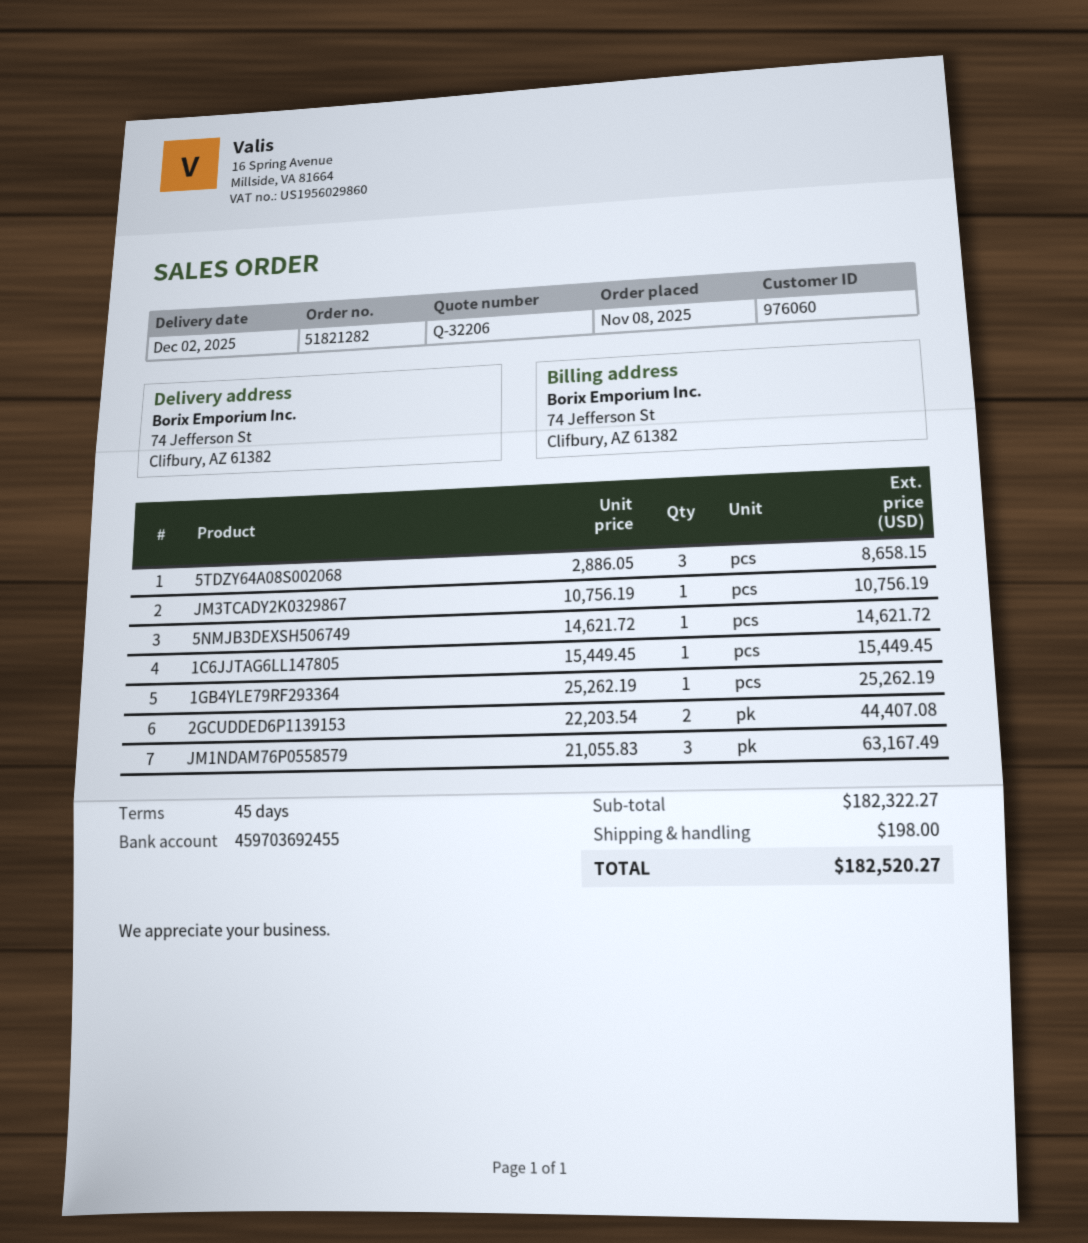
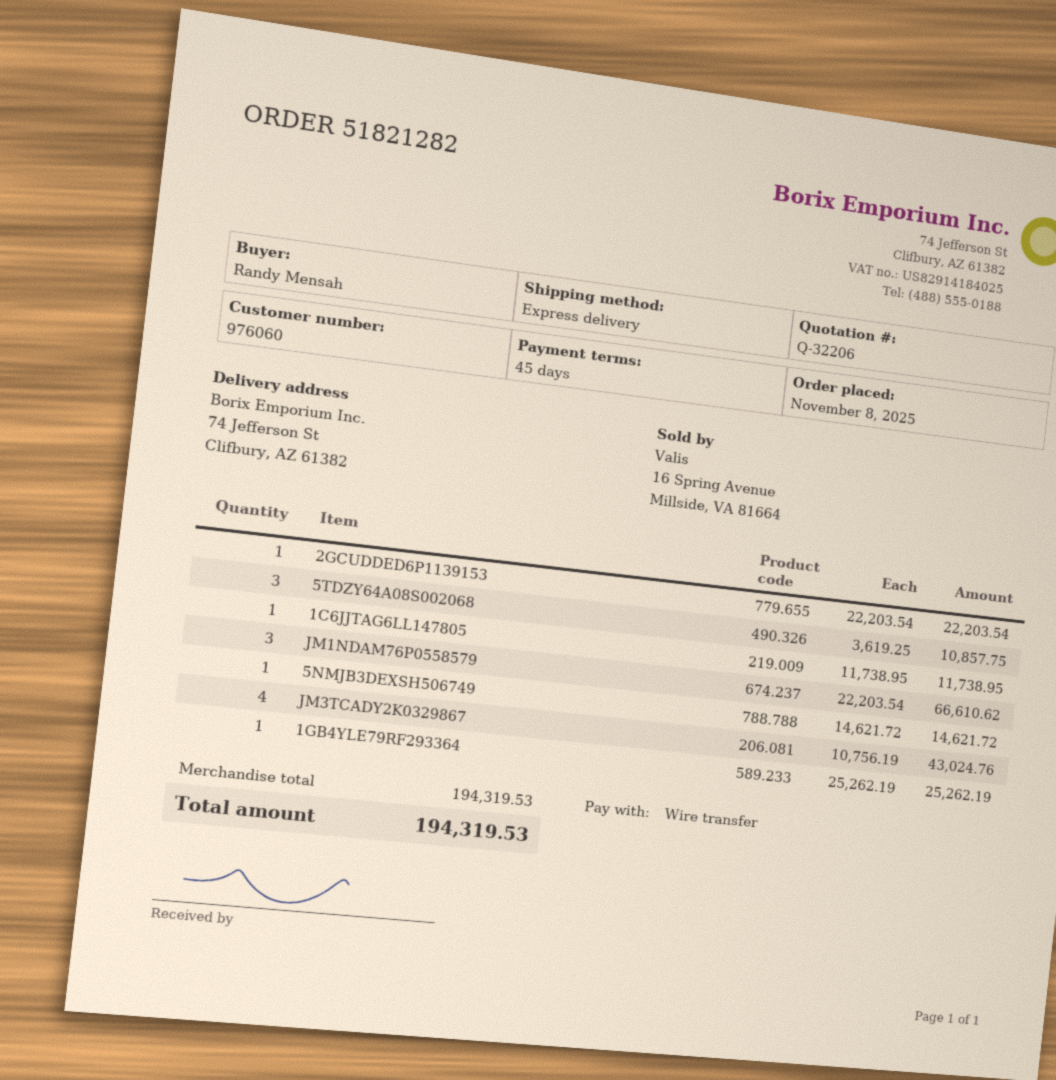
5TDZY64A08S002068: 3 x 2886.05 = 8658.15 -> 3 x 3619.25 = 10857.75
JM3TCADY2K0329867: 1 x 10756.19 = 10756.19 -> 4 x 10756.19 = 43024.76
1C6JJTAG6LL147805: 1 x 15449.45 = 15449.45 -> 1 x 11738.95 = 11738.95
2GCUDDED6P1139153: 2 x 22203.54 = 44407.08 -> 1 x 22203.54 = 22203.54
JM1NDAM76P0558579: 3 x 21055.83 = 63167.49 -> 3 x 22203.54 = 66610.62
subtotal: 182322.27 -> 194319.53
shipping: 198.00 -> none
total: 182520.27 -> 194319.53

